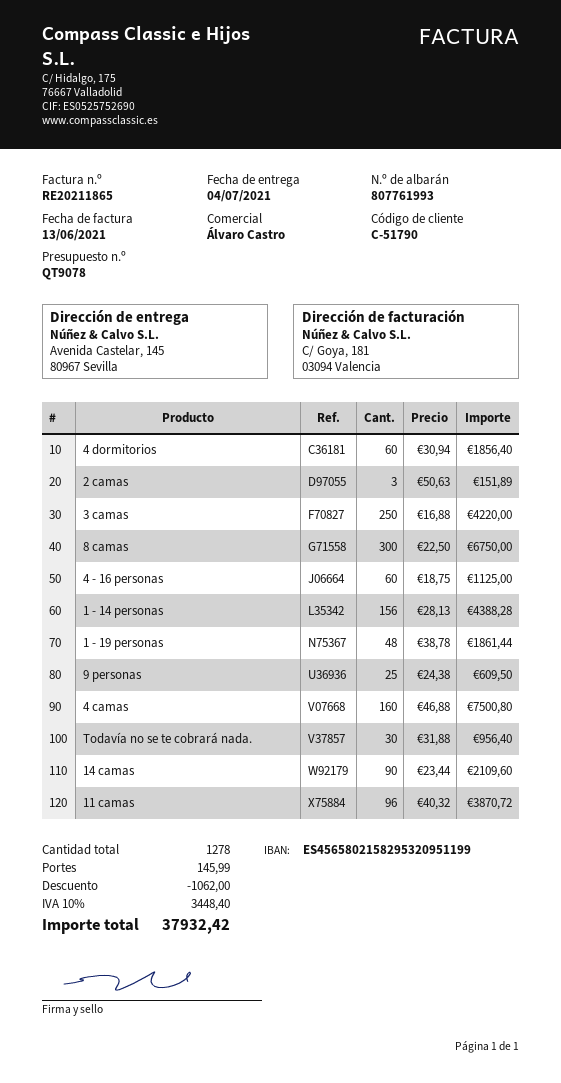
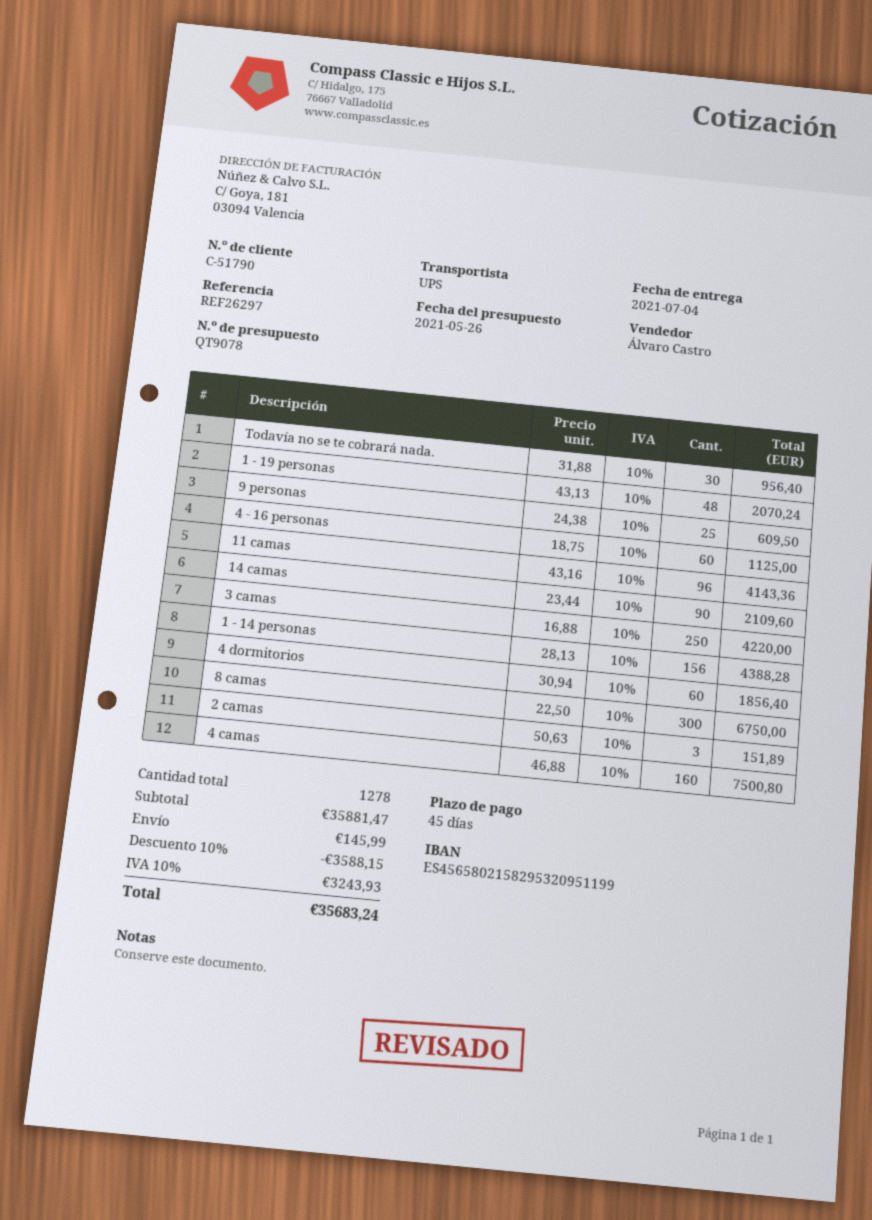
1 - 19 personas: 48 x 38.78 = 1861.44 -> 48 x 43.13 = 2070.24
11 camas: 96 x 40.32 = 3870.72 -> 96 x 43.16 = 4143.36
discount: 1062.00 -> 3588.15
tax: 10% = 3448.40 -> 10% = 3243.93
total: 37932.42 -> 35683.24

